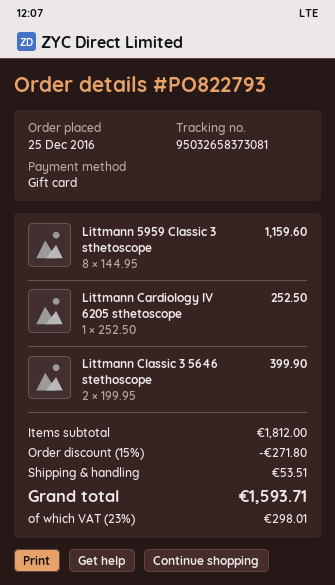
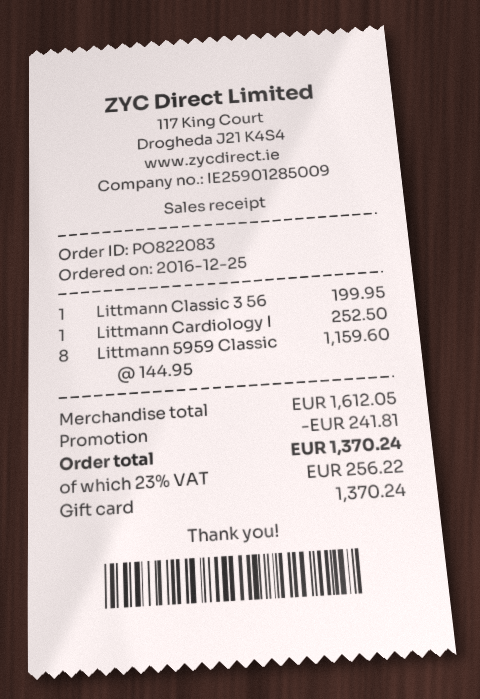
order number: PO822793 -> PO822083
Littmann Classic 3 5646 stethoscope: 2 x 199.95 = 399.90 -> 1 x 199.95 = 199.95
subtotal: 1812.00 -> 1612.05
discount: 271.80 -> 241.81
shipping: 53.51 -> none
tax: 23% = 298.01 -> 23% = 256.22
total: 1593.71 -> 1370.24

